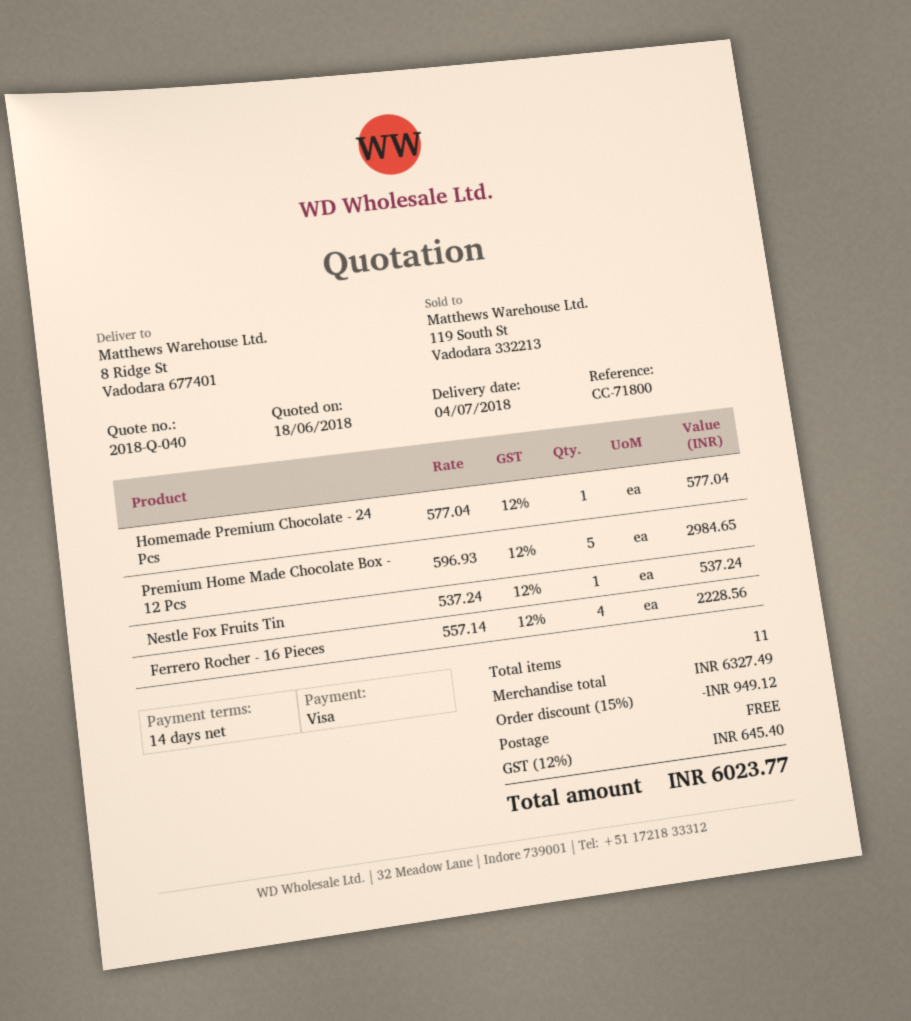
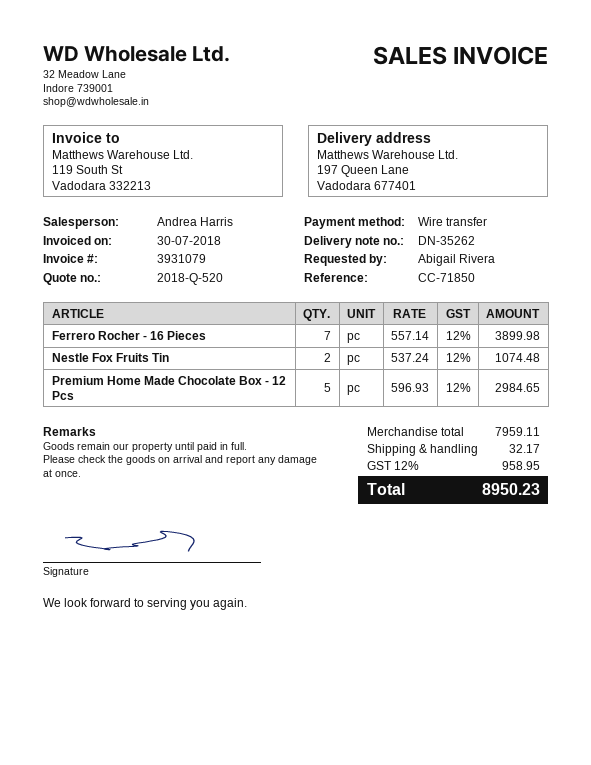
quote number: 2018-Q-040 -> 2018-Q-520
reference: CC-71800 -> CC-71850
payment method: Visa -> bank transfer
ship to: 8 Ridge St, Vadodara 677401 -> 197 Queen Lane, Vadodara 677401
Homemade Premium Chocolate - 24 Pcs: 1 x 577.04 = 577.04 -> none
Nestle Fox Fruits Tin: 1 x 537.24 = 537.24 -> 2 x 537.24 = 1074.48
Ferrero Rocher - 16 Pieces: 4 x 557.14 = 2228.56 -> 7 x 557.14 = 3899.98
subtotal: 6327.49 -> 7959.11
discount: 15% = 949.12 -> none
shipping: 0.00 -> 32.17
tax: 12% = 645.40 -> 12% = 958.95
total: 6023.77 -> 8950.23

